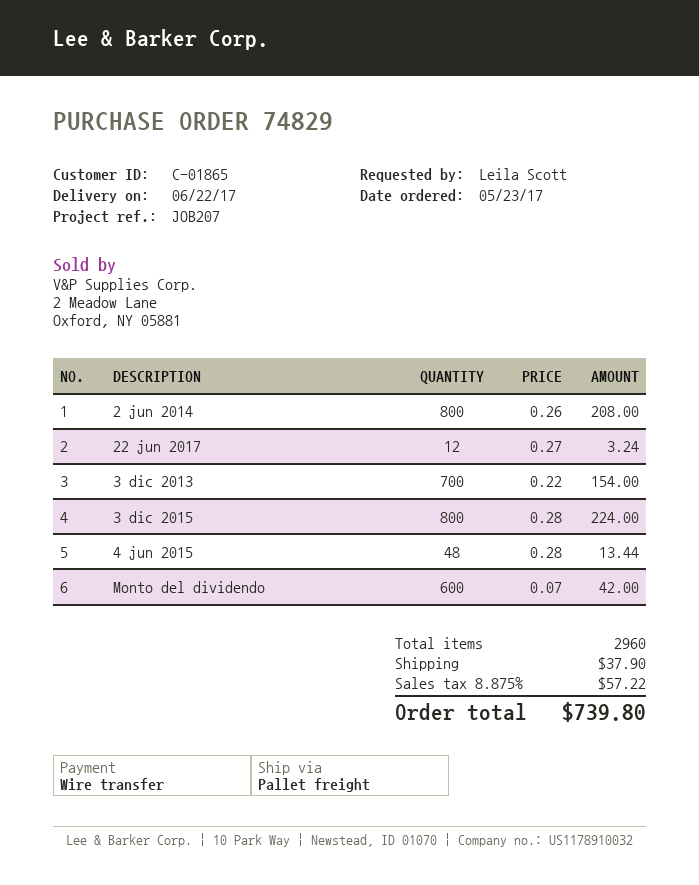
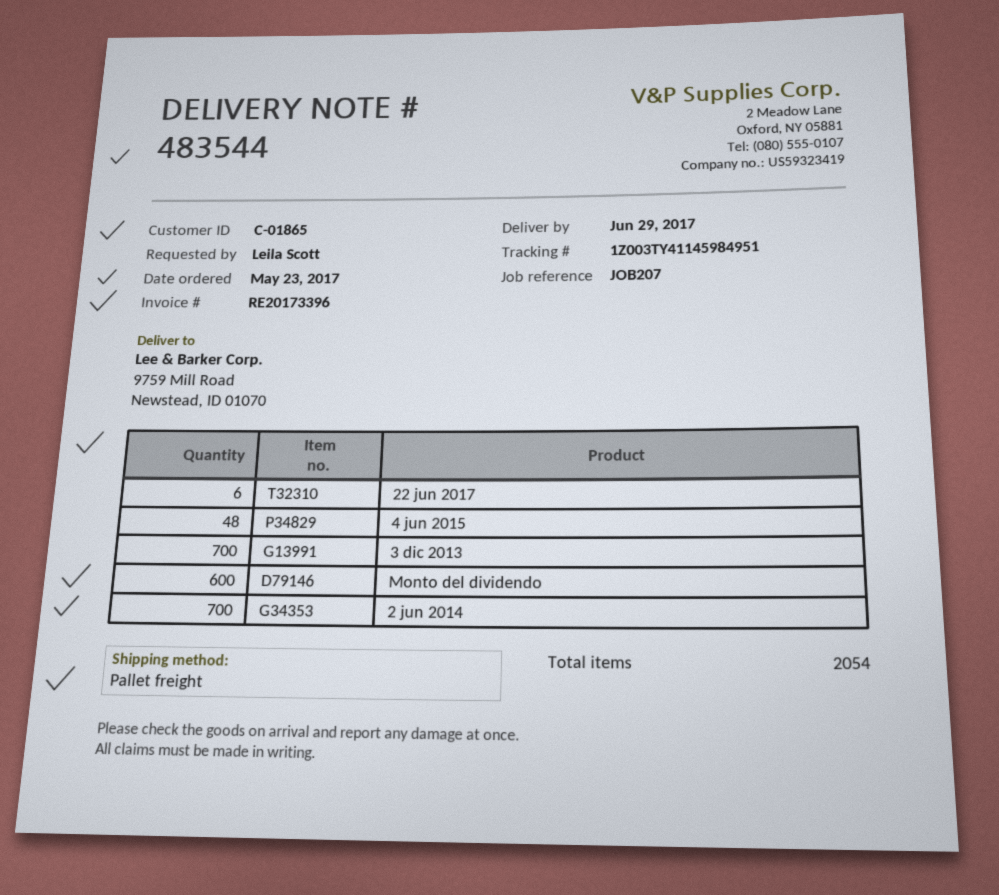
delivery date: 2017-06-22 -> 2017-06-29
2 jun 2014: 800 -> 700
22 jun 2017: 12 -> 6
3 dic 2015: 800 -> none
total quantity: 2960 -> 2054

